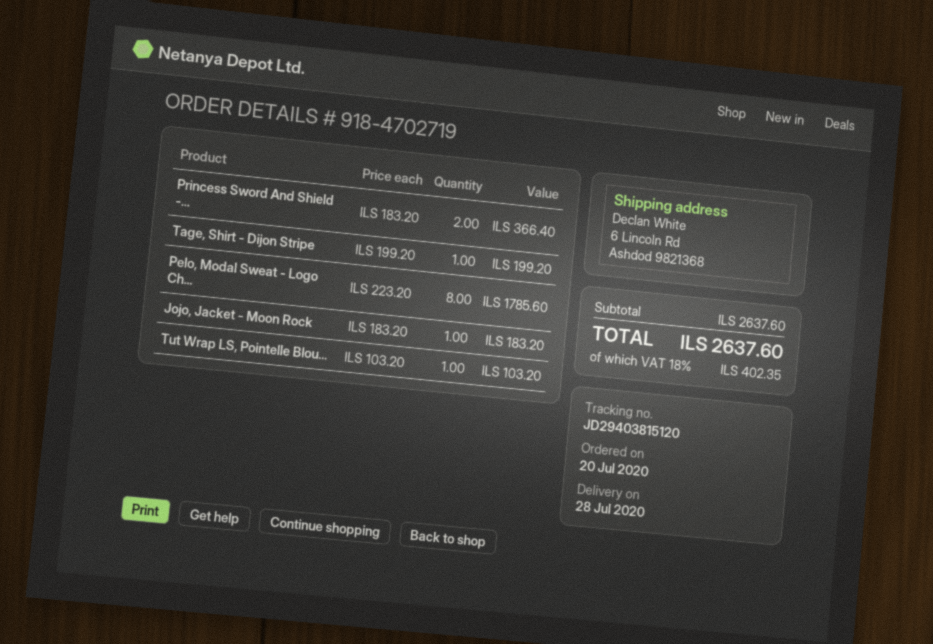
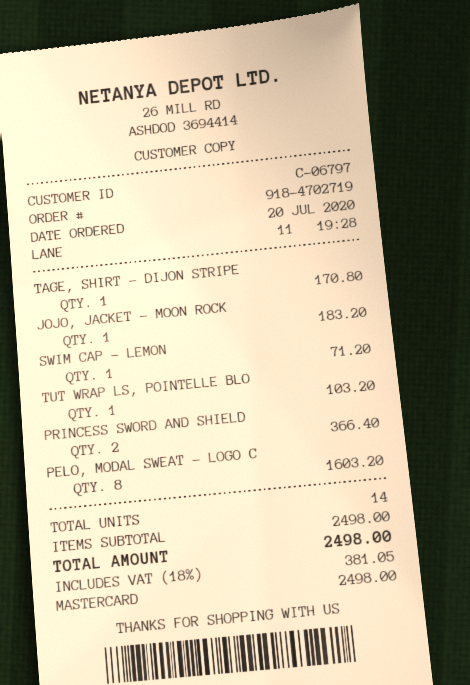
Tage, Shirt - Dijon Stripe: 1 for 199.20 -> 1 for 170.80
Pelo, Modal Sweat - Logo Ch...: 8 for 1785.60 -> 8 for 1603.20
SWIM CAP - LEMON: none -> 1 for 71.20
subtotal: 2637.60 -> 2498.00
tax: 18% = 402.35 -> 18% = 381.05
total: 2637.60 -> 2498.00

